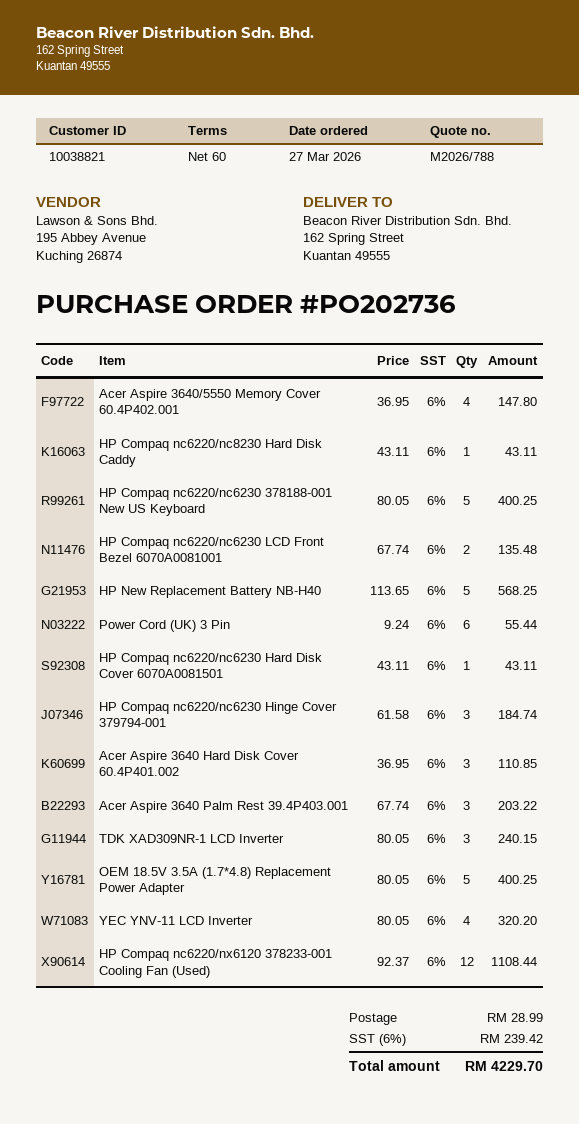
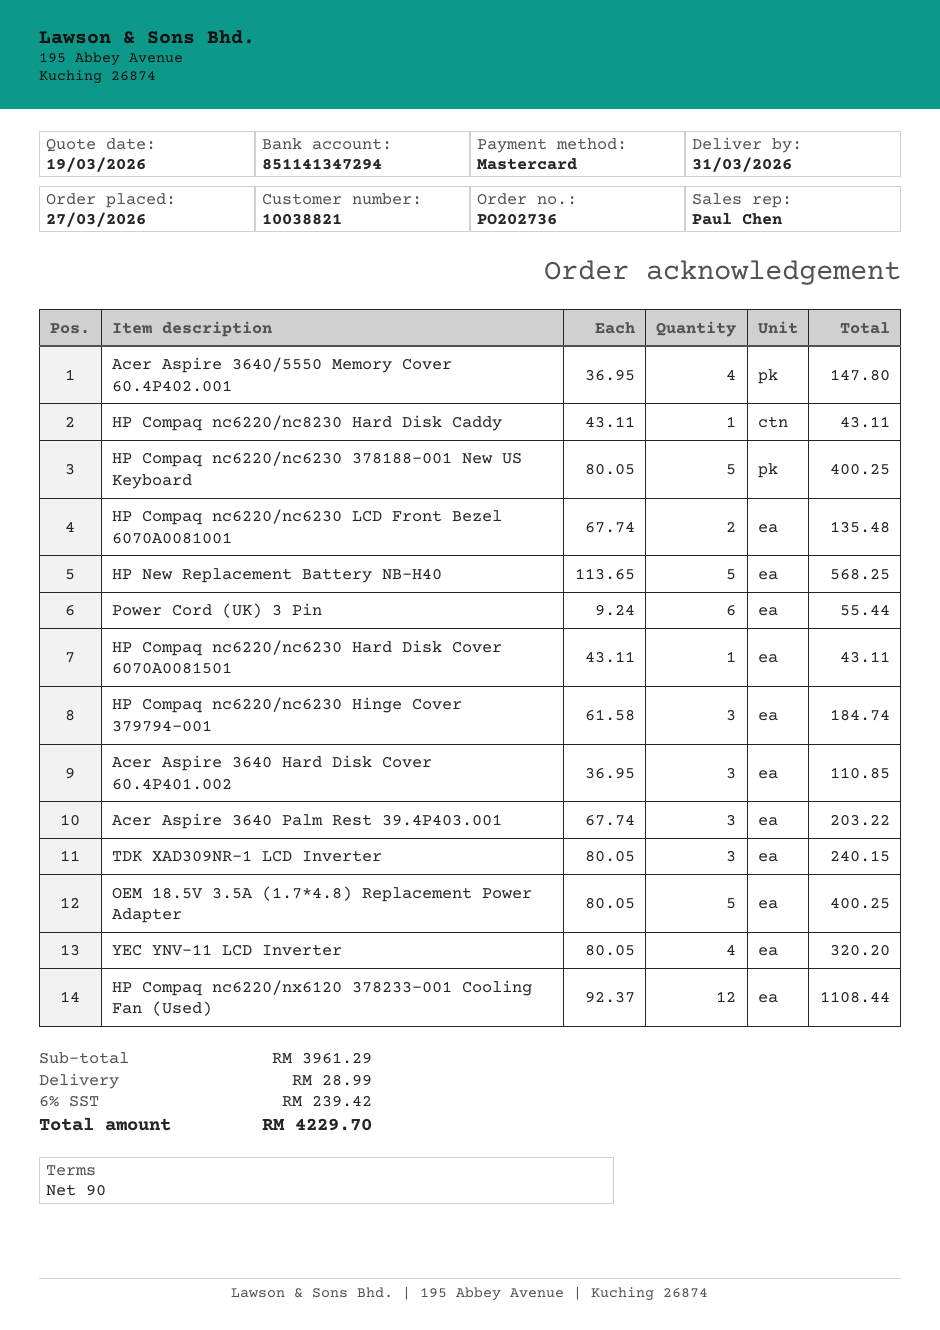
payment terms: 60 days -> 90 days

